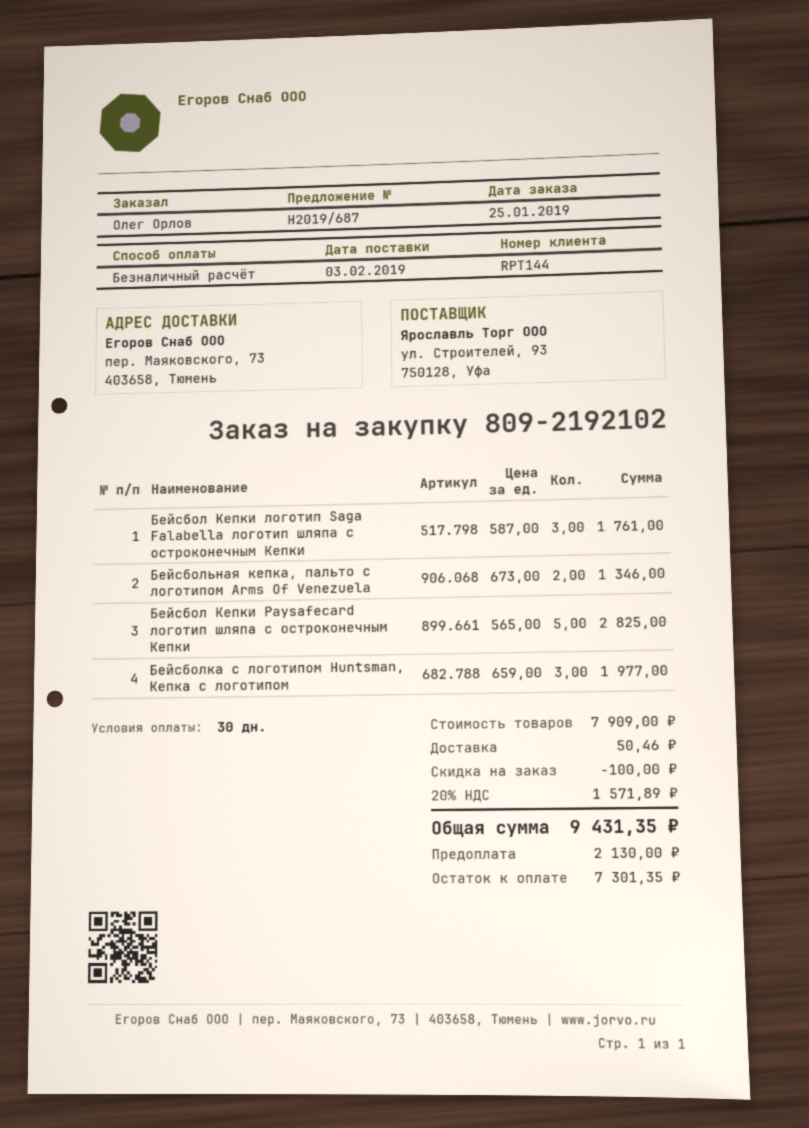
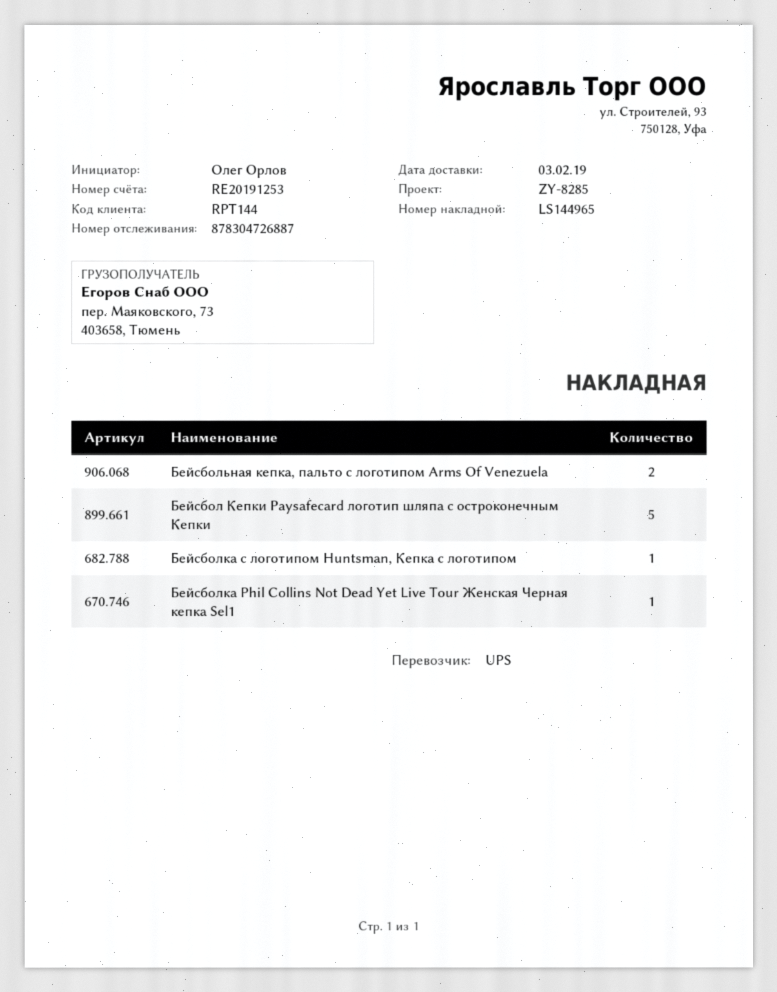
Бейсбол Кепки логотип Saga Falabella логотип шляпа с остроконечным Кепки: 3 -> none
Бейсболка с логотипом Huntsman, Кепка с логотипом: 3 -> 1
Бейсболка Phil Collins Not Dead Yet Live Tour Женская Черная кепка Sel1: none -> 1

